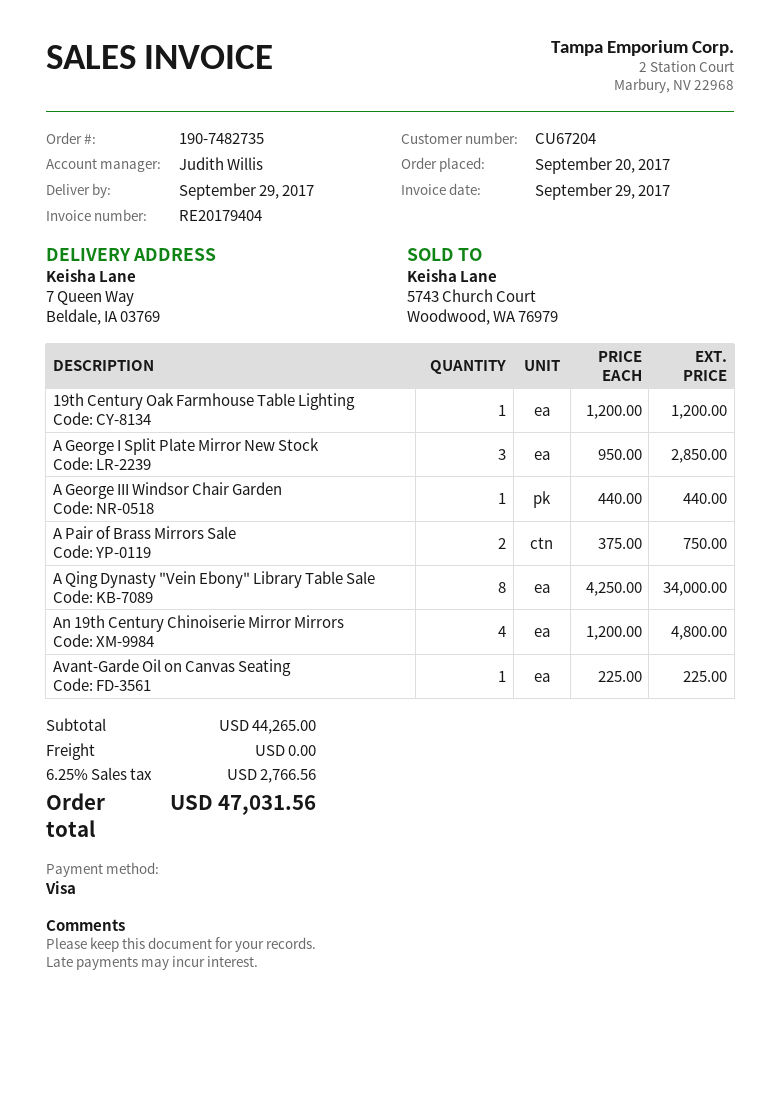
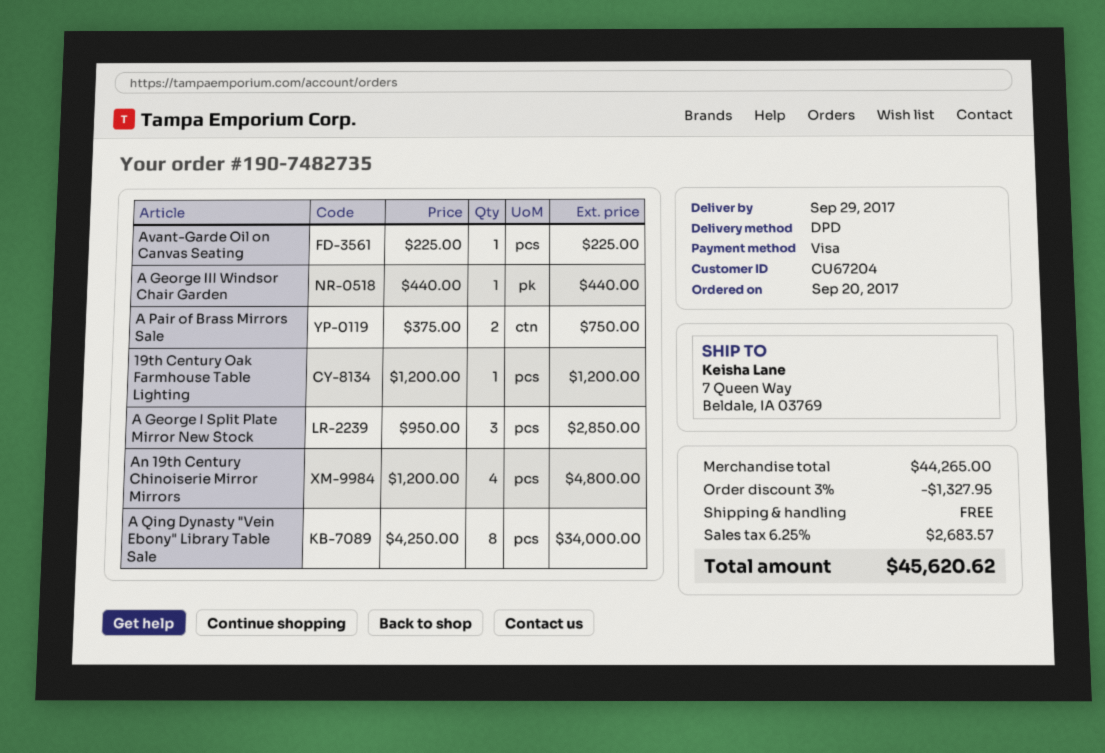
discount: none -> 3% = 1327.95
tax: 6.25% = 2766.56 -> 6.25% = 2683.57
total: 47031.56 -> 45620.62

